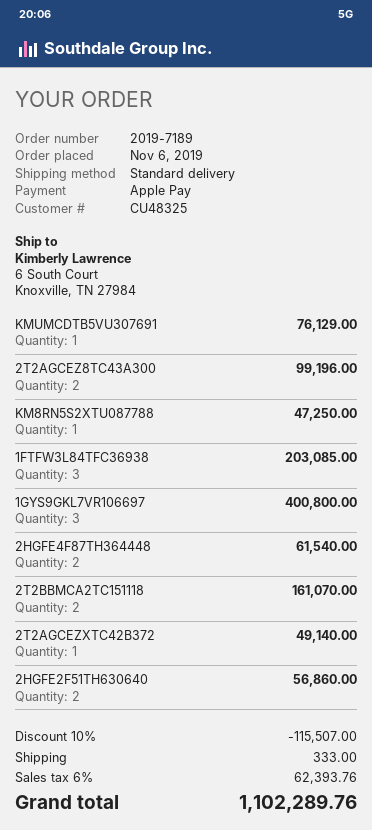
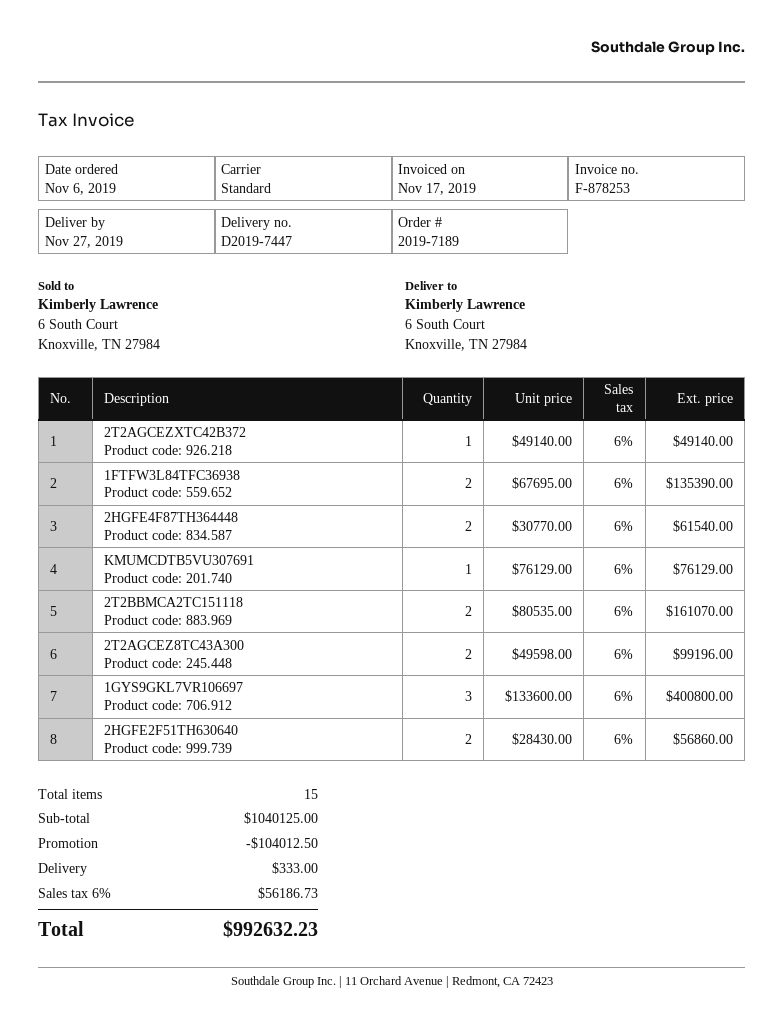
KM8RN5S2XTU087788: 1 for 47250.00 -> none
1FTFW3L84TFC36938: 3 for 203085.00 -> 2 for 135390.00
discount: 115507.00 -> 104012.50
tax: 6% = 62393.76 -> 6% = 56186.73
total: 1102289.76 -> 992632.23

